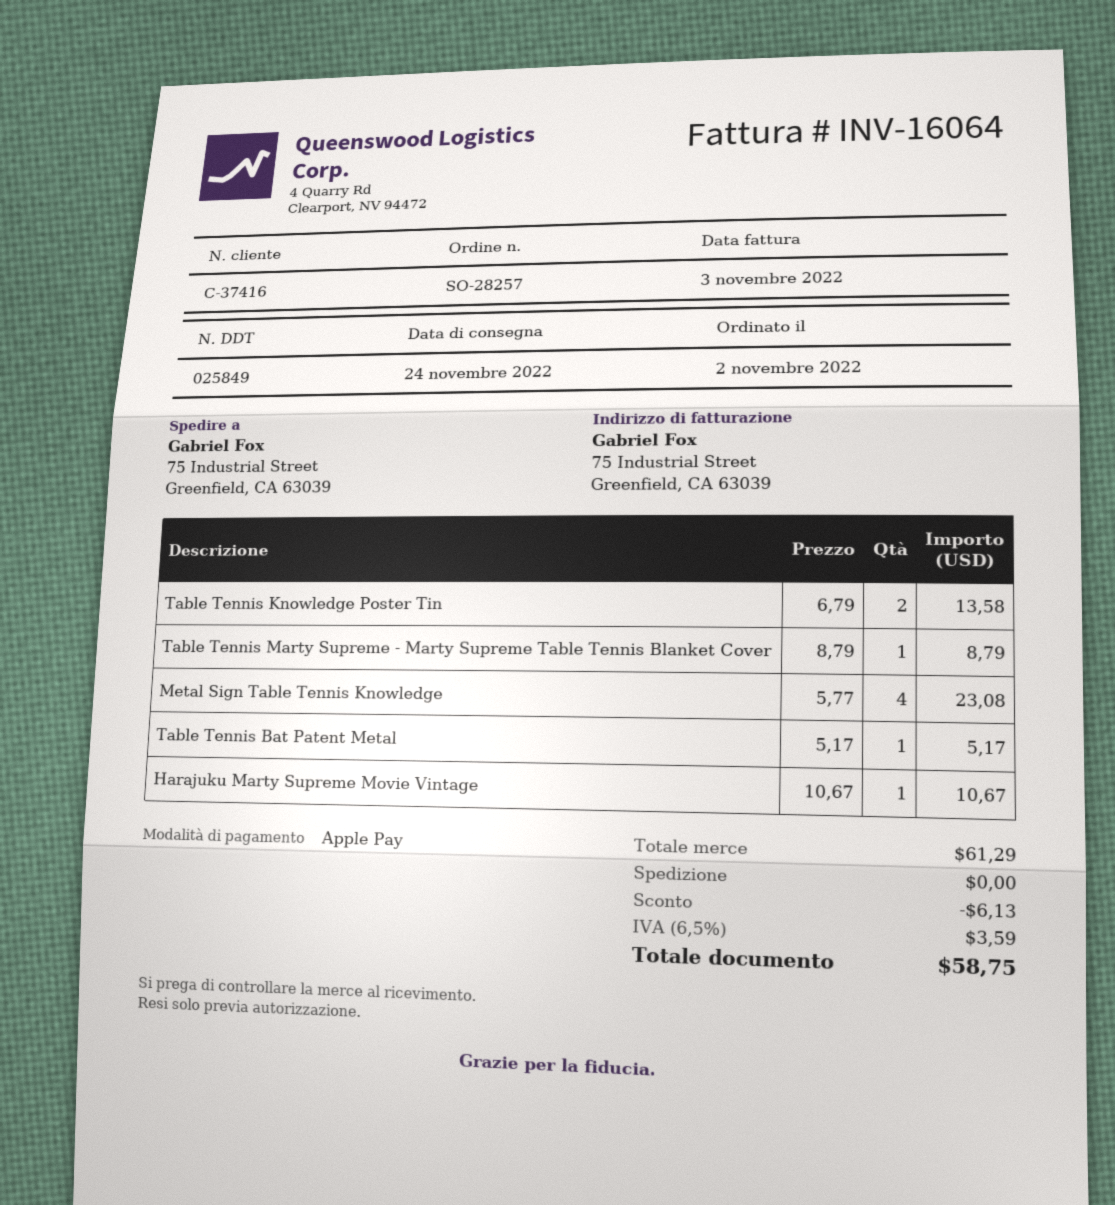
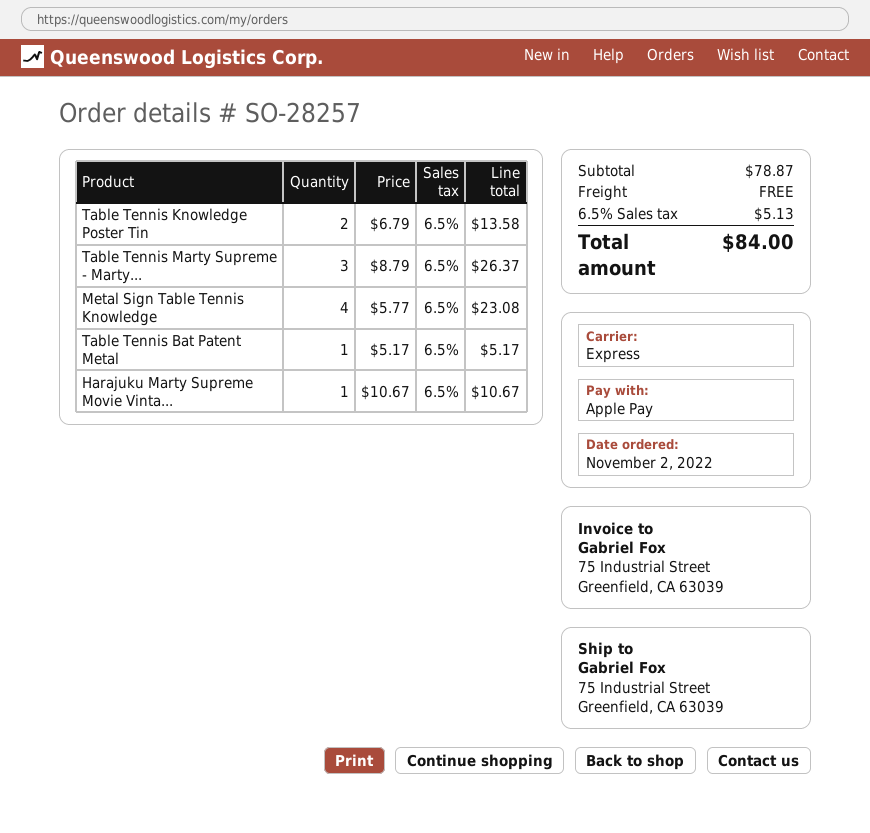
Table Tennis Marty Supreme - Marty Supreme Table Tennis Blanket Cover: 1 x 8.79 = 8.79 -> 3 x 8.79 = 26.37
subtotal: 61.29 -> 78.87
discount: 6.13 -> none
tax: 6.5% = 3.59 -> 6.5% = 5.13
total: 58.75 -> 84.00

